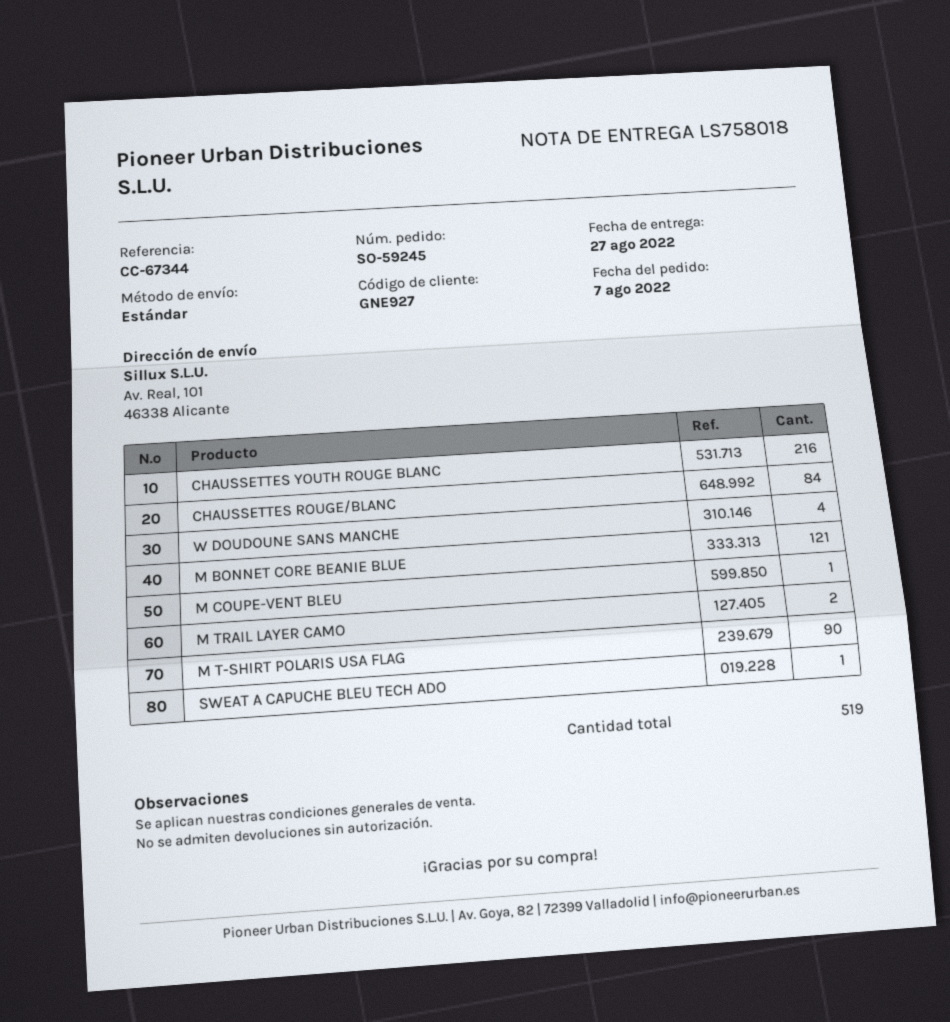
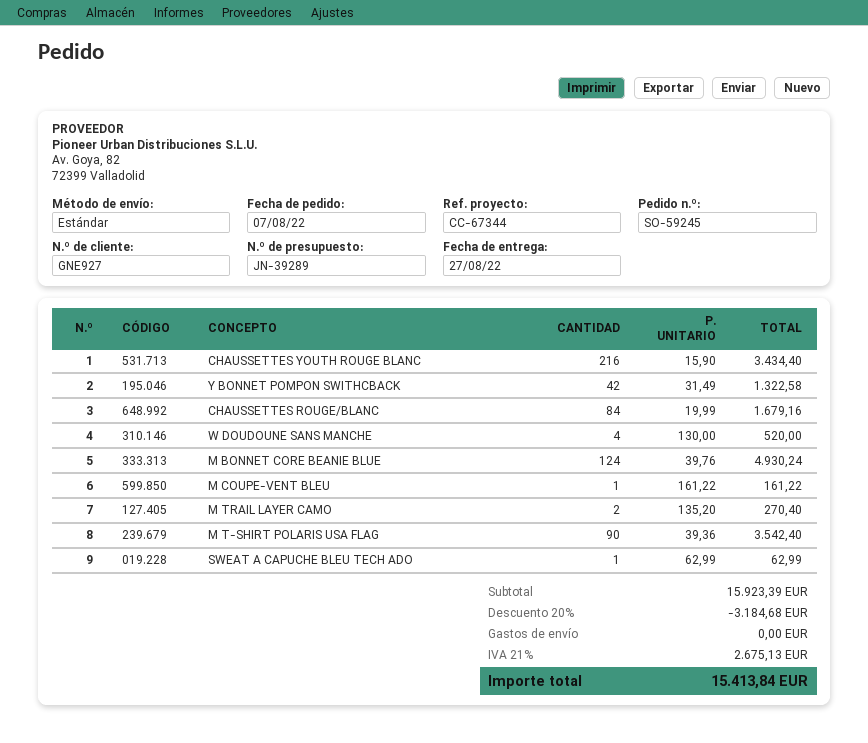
M BONNET CORE BEANIE BLUE: 121 -> 124
Y BONNET POMPON SWITHCBACK: none -> 42

